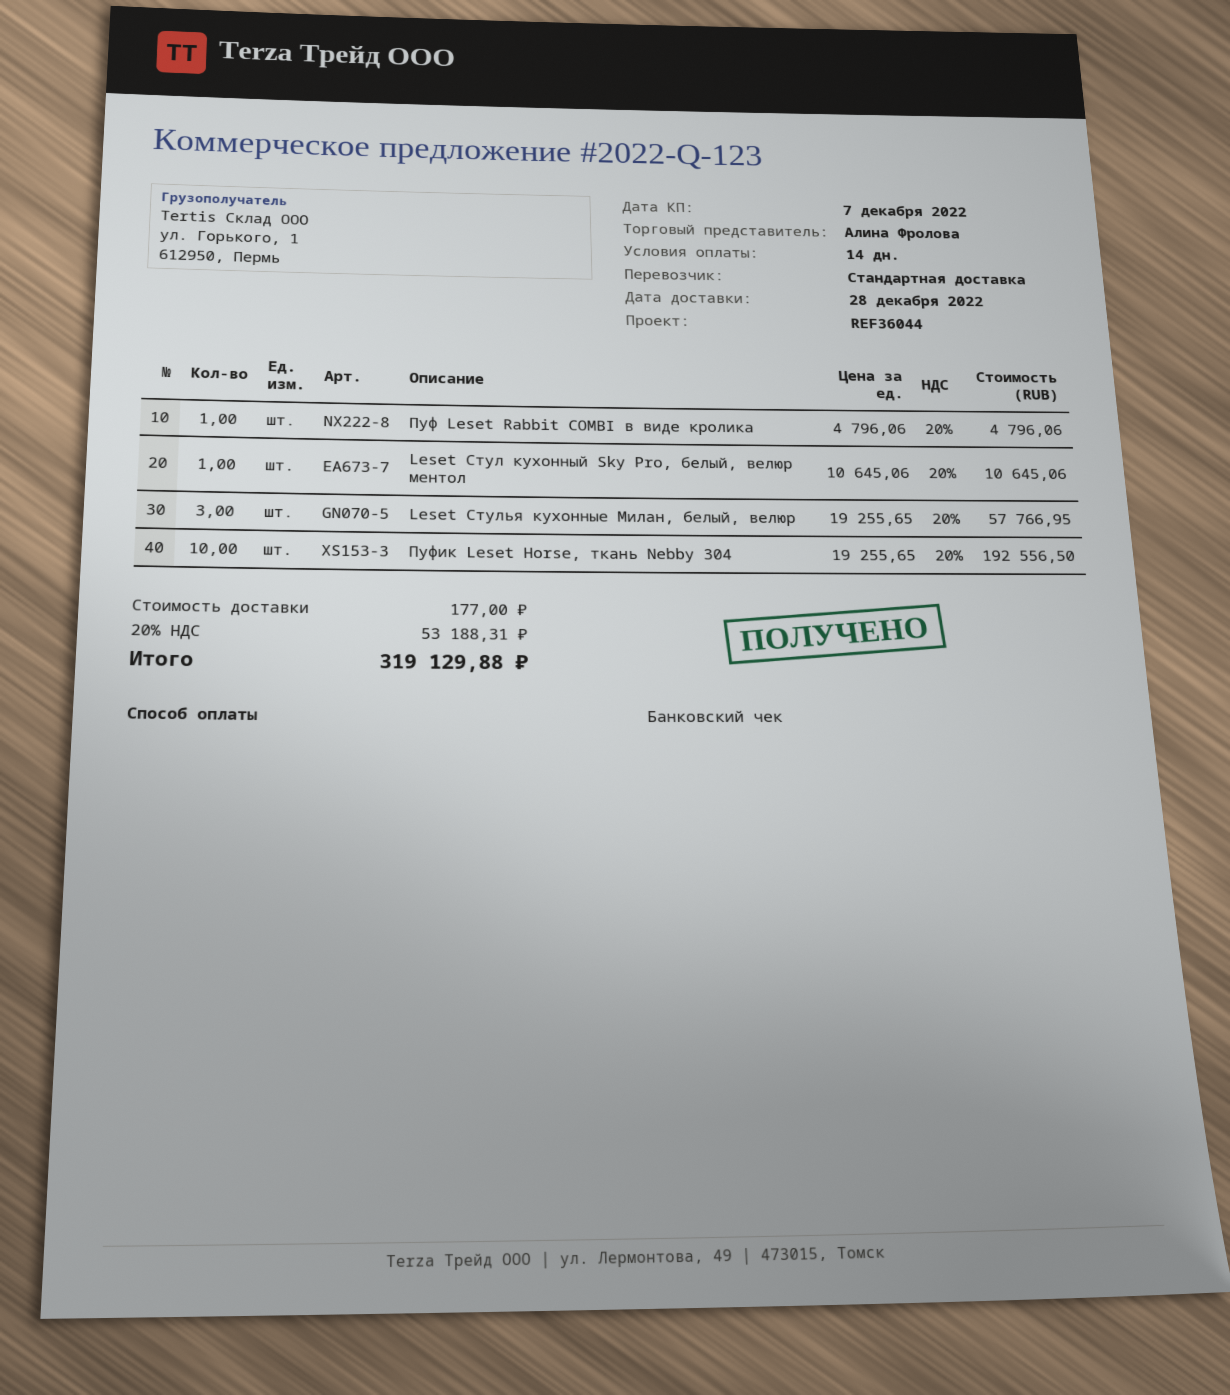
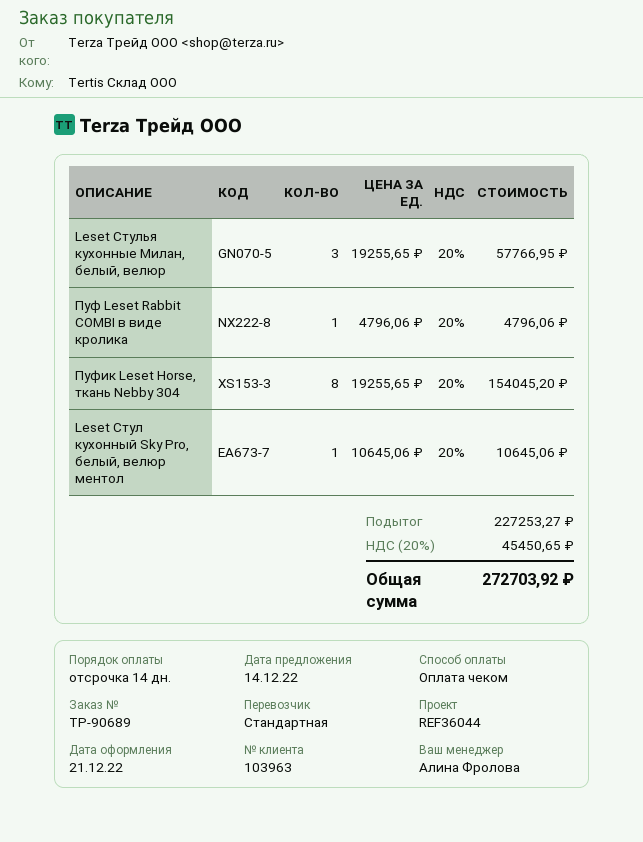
quote date: 2022-12-07 -> 2022-12-14
Пуфик Leset Horse, ткань Nebby 304: 10 x 19255.65 = 192556.50 -> 8 x 19255.65 = 154045.20
shipping: 177.00 -> none
tax: 20% = 53188.31 -> 20% = 45450.65
total: 319129.88 -> 272703.92

